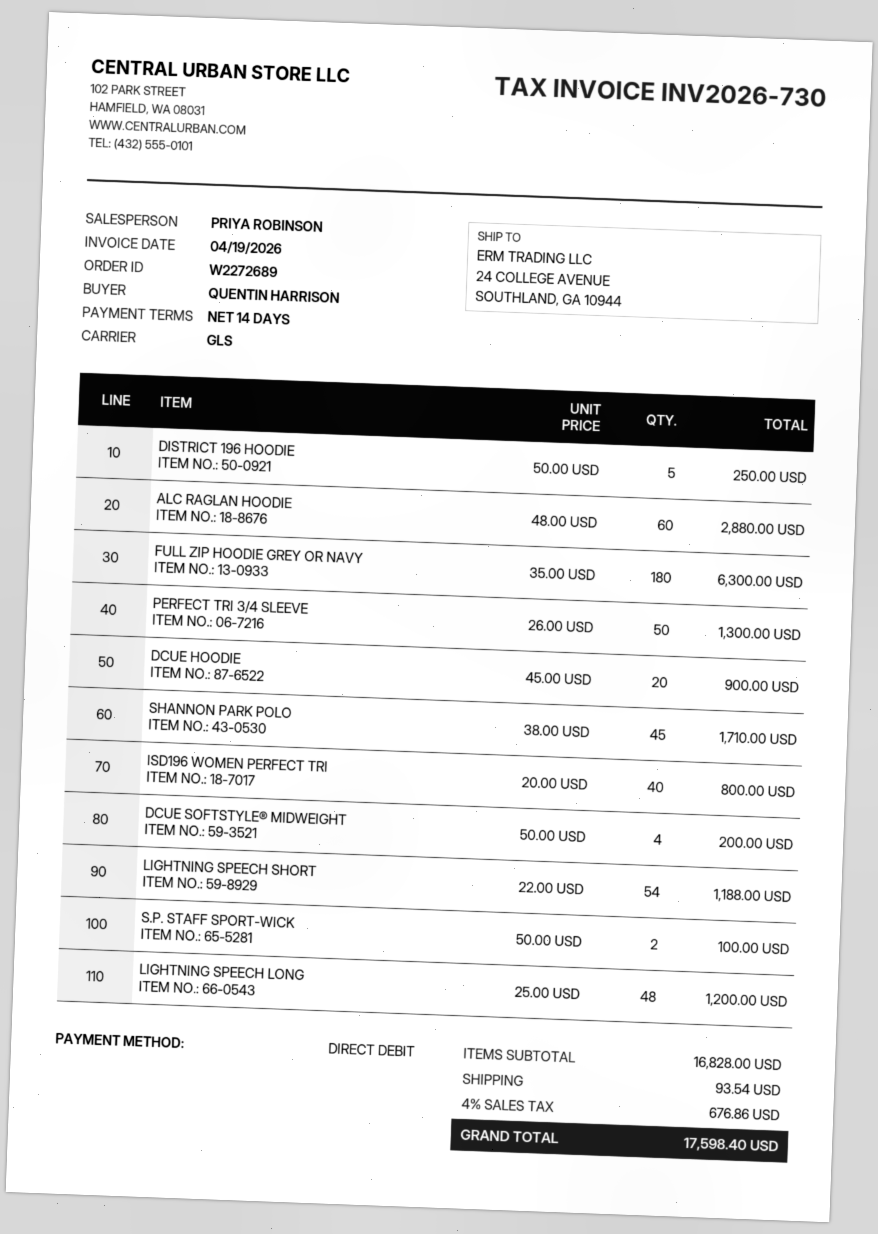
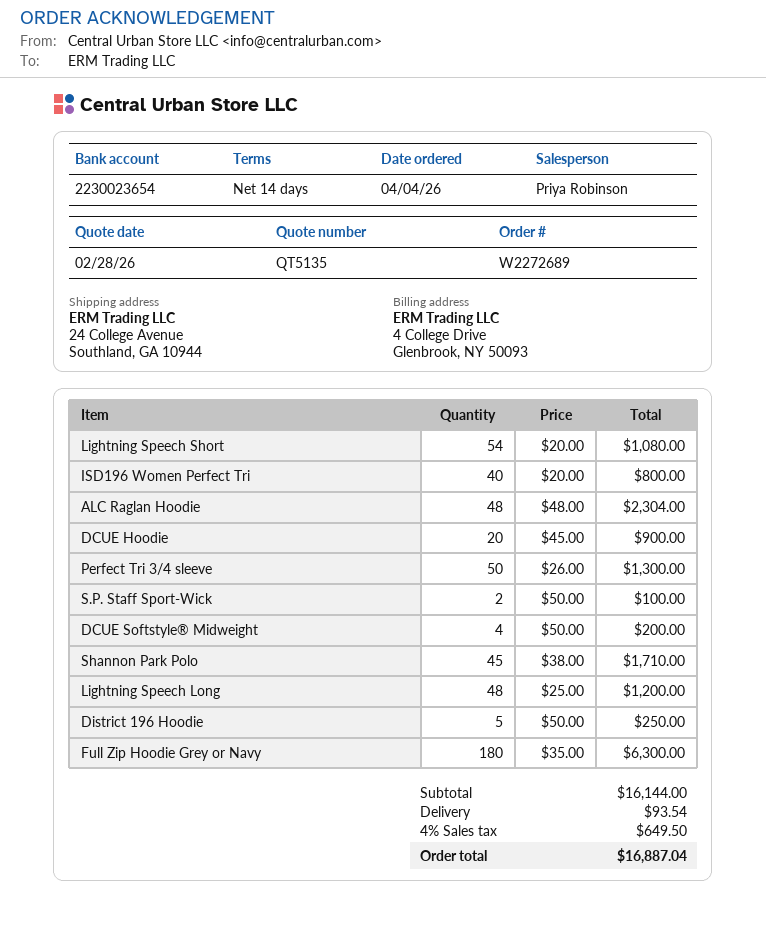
ALC RAGLAN HOODIE: 60 x 48.00 = 2880.00 -> 48 x 48.00 = 2304.00
LIGHTNING SPEECH SHORT: 54 x 22.00 = 1188.00 -> 54 x 20.00 = 1080.00
subtotal: 16828.00 -> 16144.00
tax: 4% = 676.86 -> 4% = 649.50
total: 17598.40 -> 16887.04

